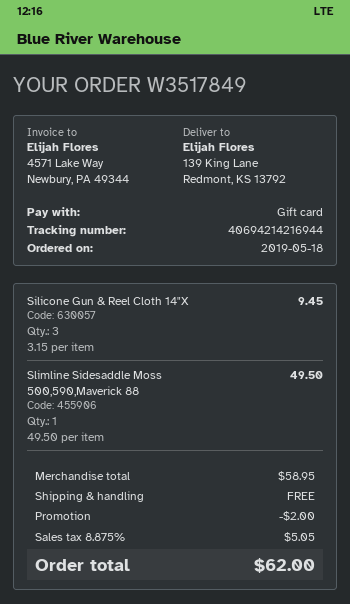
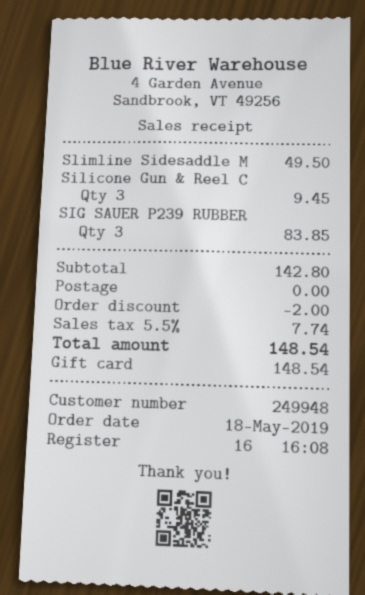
SIG SAUER P239 RUBBER: none -> 3 for 83.85
subtotal: 58.95 -> 142.80
tax: 8.875% = 5.05 -> 5.5% = 7.74
total: 62.00 -> 148.54

